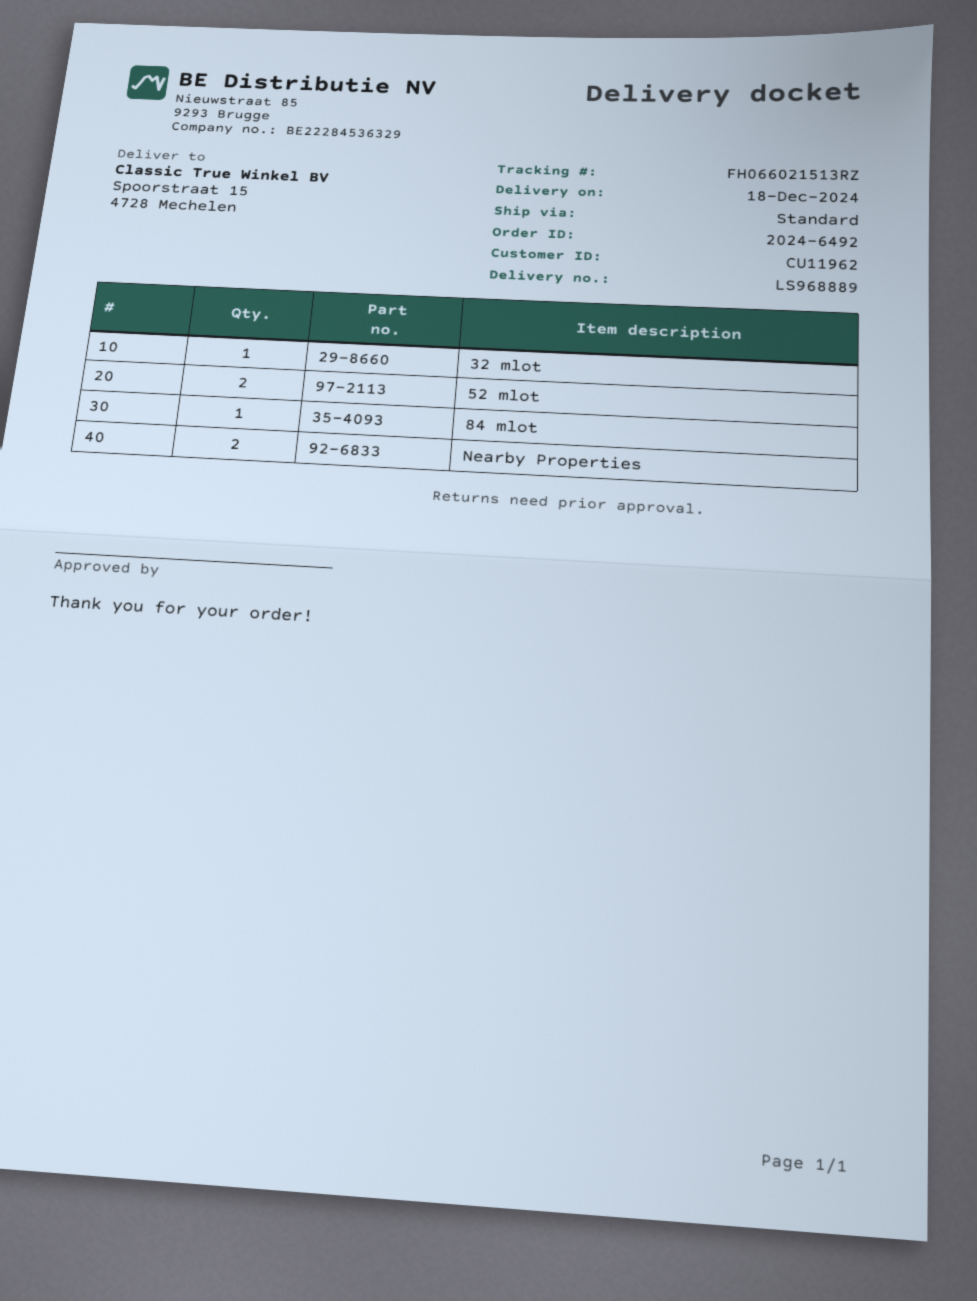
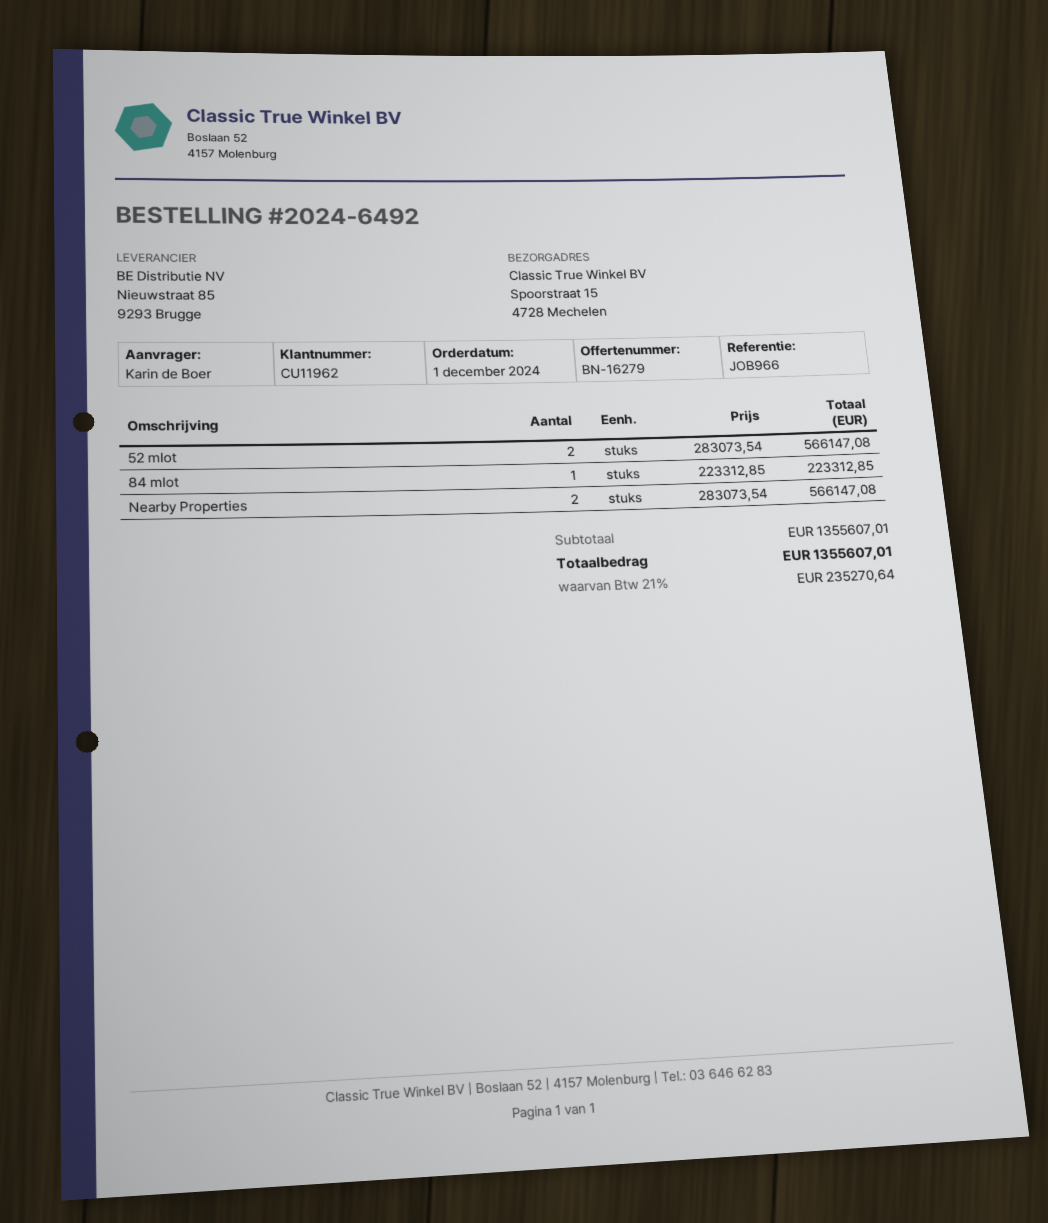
32 mlot: 1 -> none

